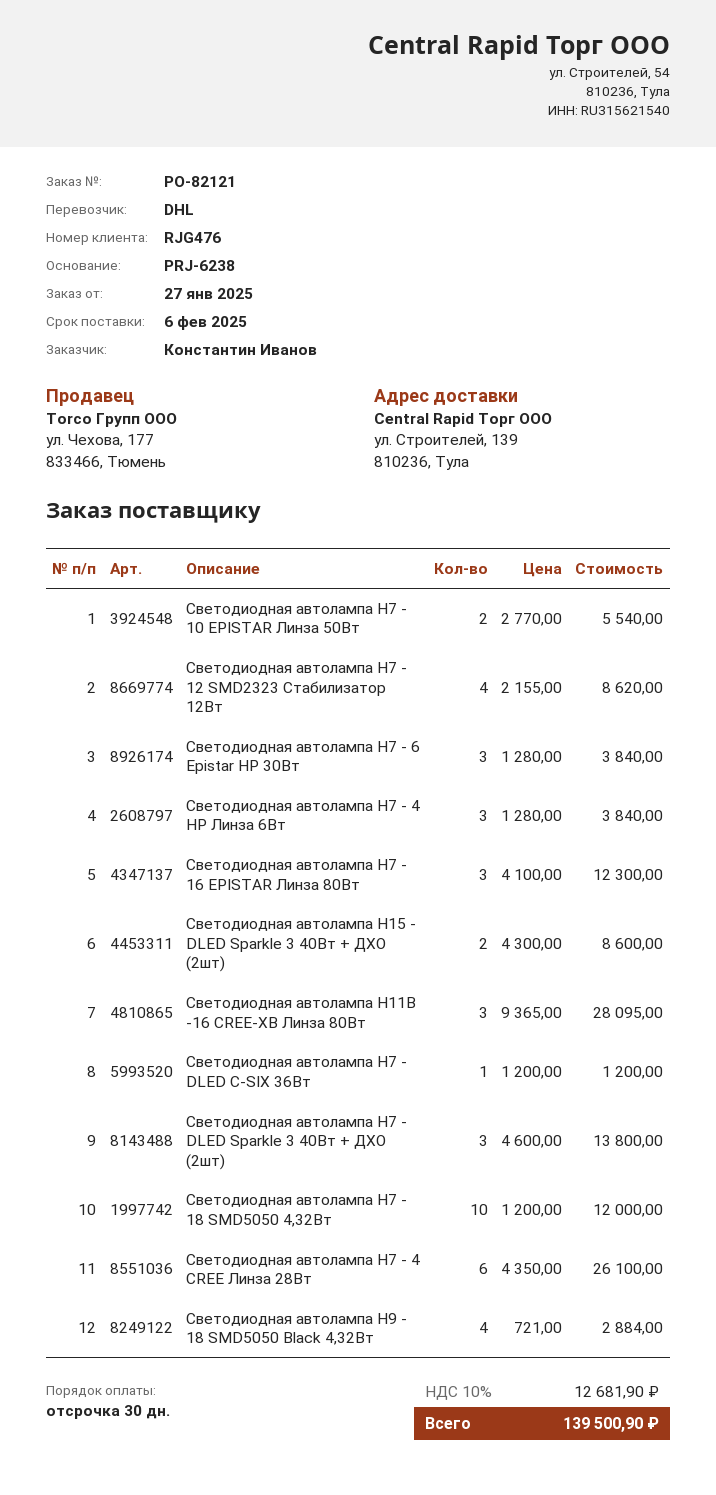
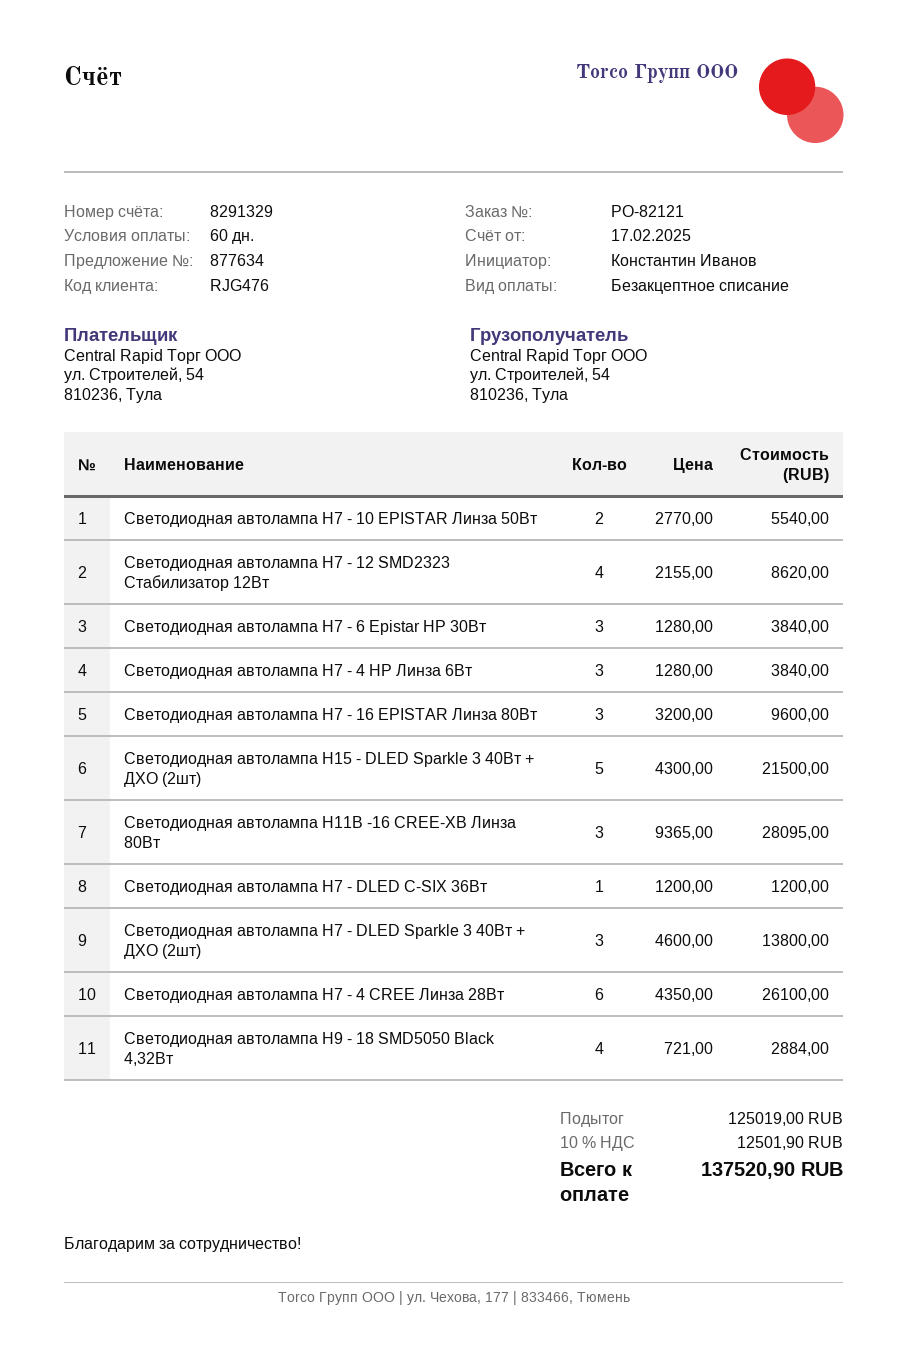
payment terms: 30 days -> 60 days
ship to: ул. Строителей, 139, 810236, Тула -> ул. Строителей, 54, 810236, Тула
Светодиодная автолампа Н7 - 16 EPISTAR Линза 80Вт: 3 x 4100.00 = 12300.00 -> 3 x 3200.00 = 9600.00
Светодиодная автолампа Н15 - DLED Sparkle 3 40Вт + ДХО (2шт): 2 x 4300.00 = 8600.00 -> 5 x 4300.00 = 21500.00
Светодиодная автолампа Н7 - 18 SMD5050 4,32Вт: 10 x 1200.00 = 12000.00 -> none
tax: 10% = 12681.90 -> 10% = 12501.90
total: 139500.90 -> 137520.90

